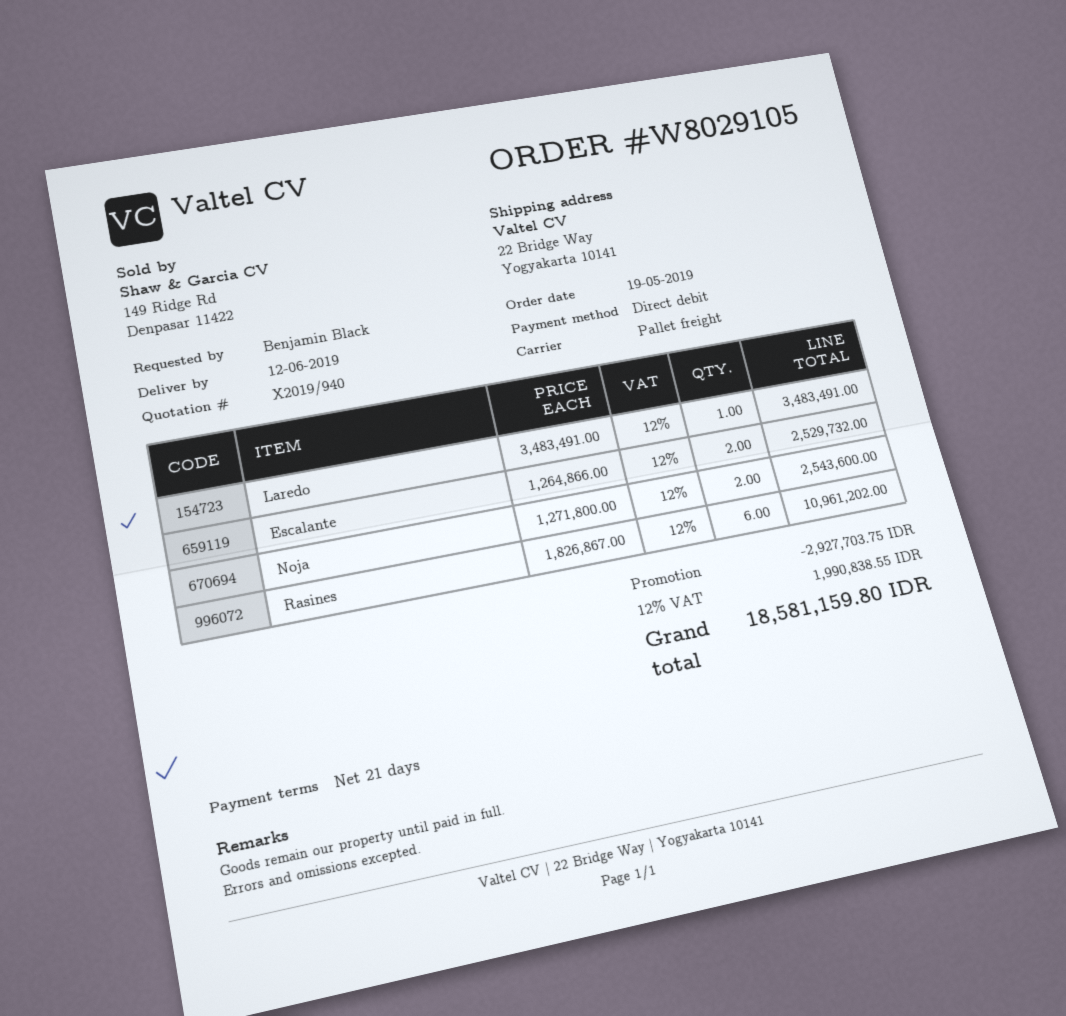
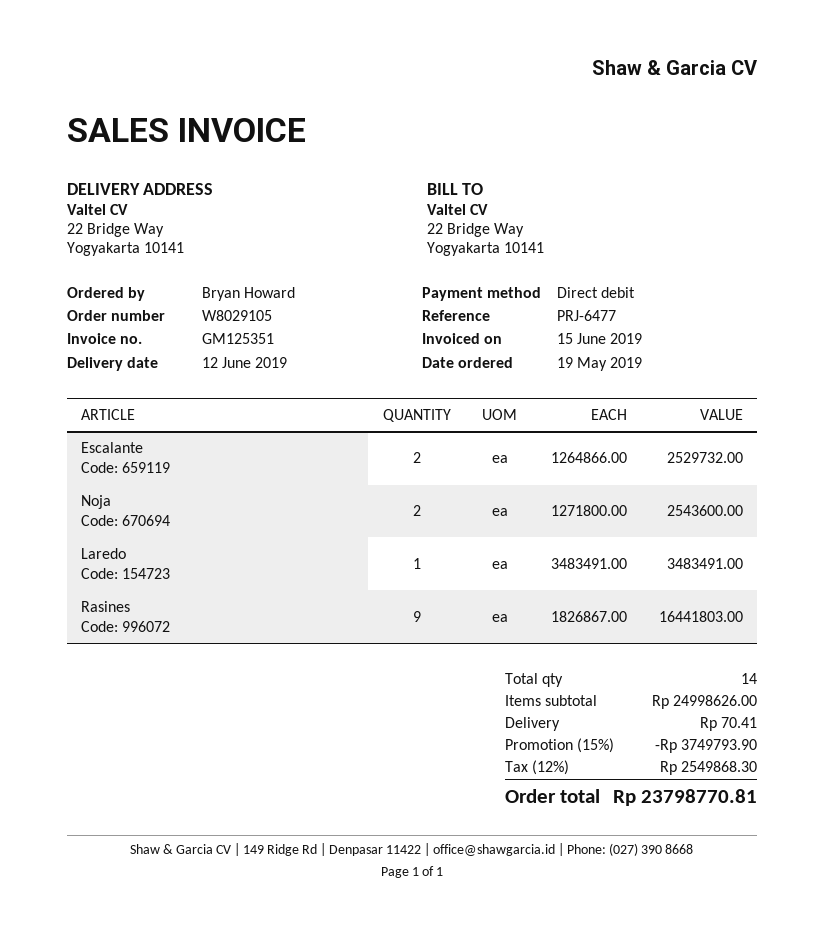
ordered by: Benjamin Black -> Bryan Howard
Rasines: 6 x 1826867.00 = 10961202.00 -> 9 x 1826867.00 = 16441803.00
discount: 2927703.75 -> 3749793.90
shipping: none -> 70.41
tax: 12% = 1990838.55 -> 12% = 2549868.30
total: 18581159.80 -> 23798770.81

